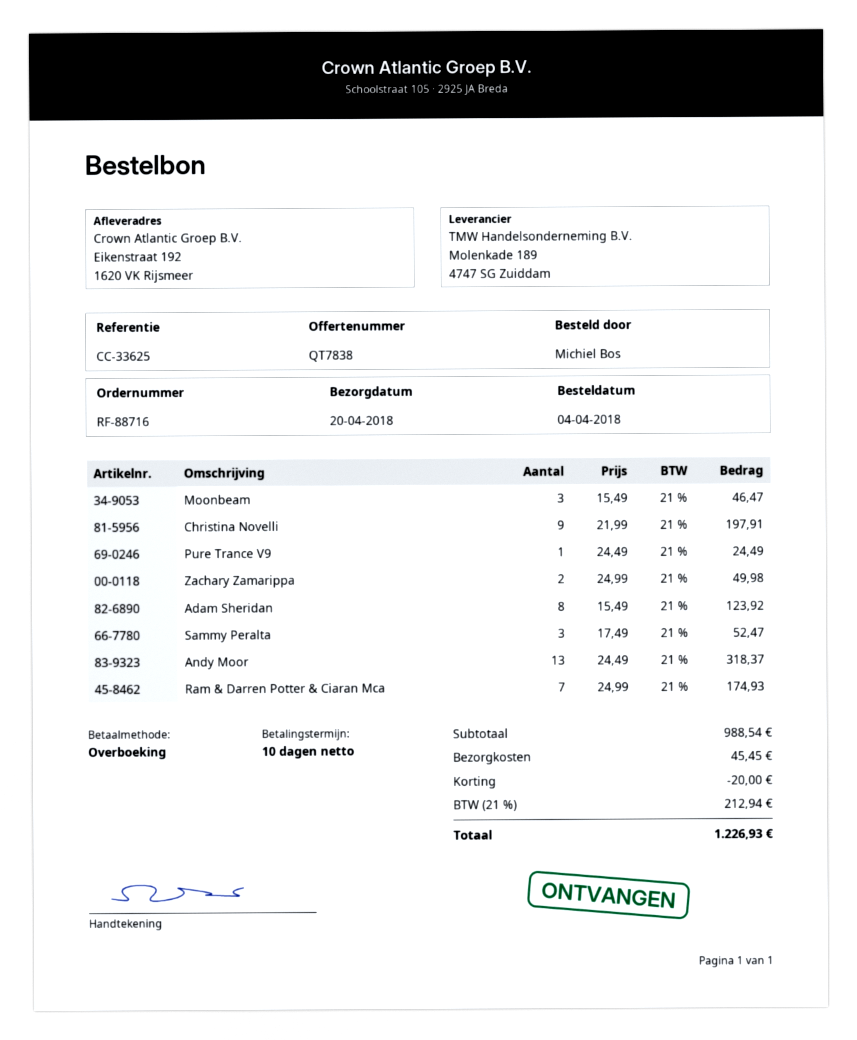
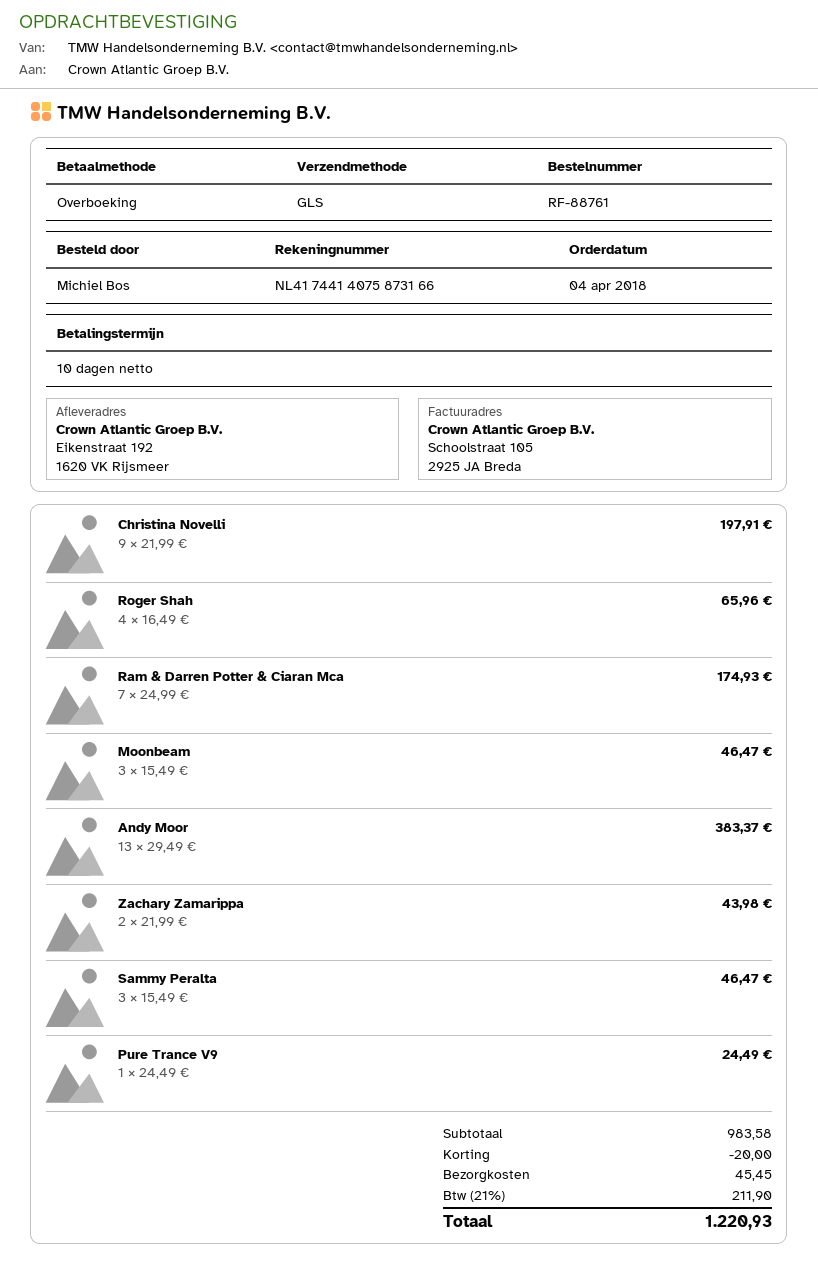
order number: RF-88716 -> RF-88761
Zachary Zamarippa: 2 x 24.99 = 49.98 -> 2 x 21.99 = 43.98
Adam Sheridan: 8 x 15.49 = 123.92 -> none
Sammy Peralta: 3 x 17.49 = 52.47 -> 3 x 15.49 = 46.47
Andy Moor: 13 x 24.49 = 318.37 -> 13 x 29.49 = 383.37
Roger Shah: none -> 4 x 16.49 = 65.96
subtotal: 988.54 -> 983.58
tax: 21% = 212.94 -> 21% = 211.90
total: 1226.93 -> 1220.93

